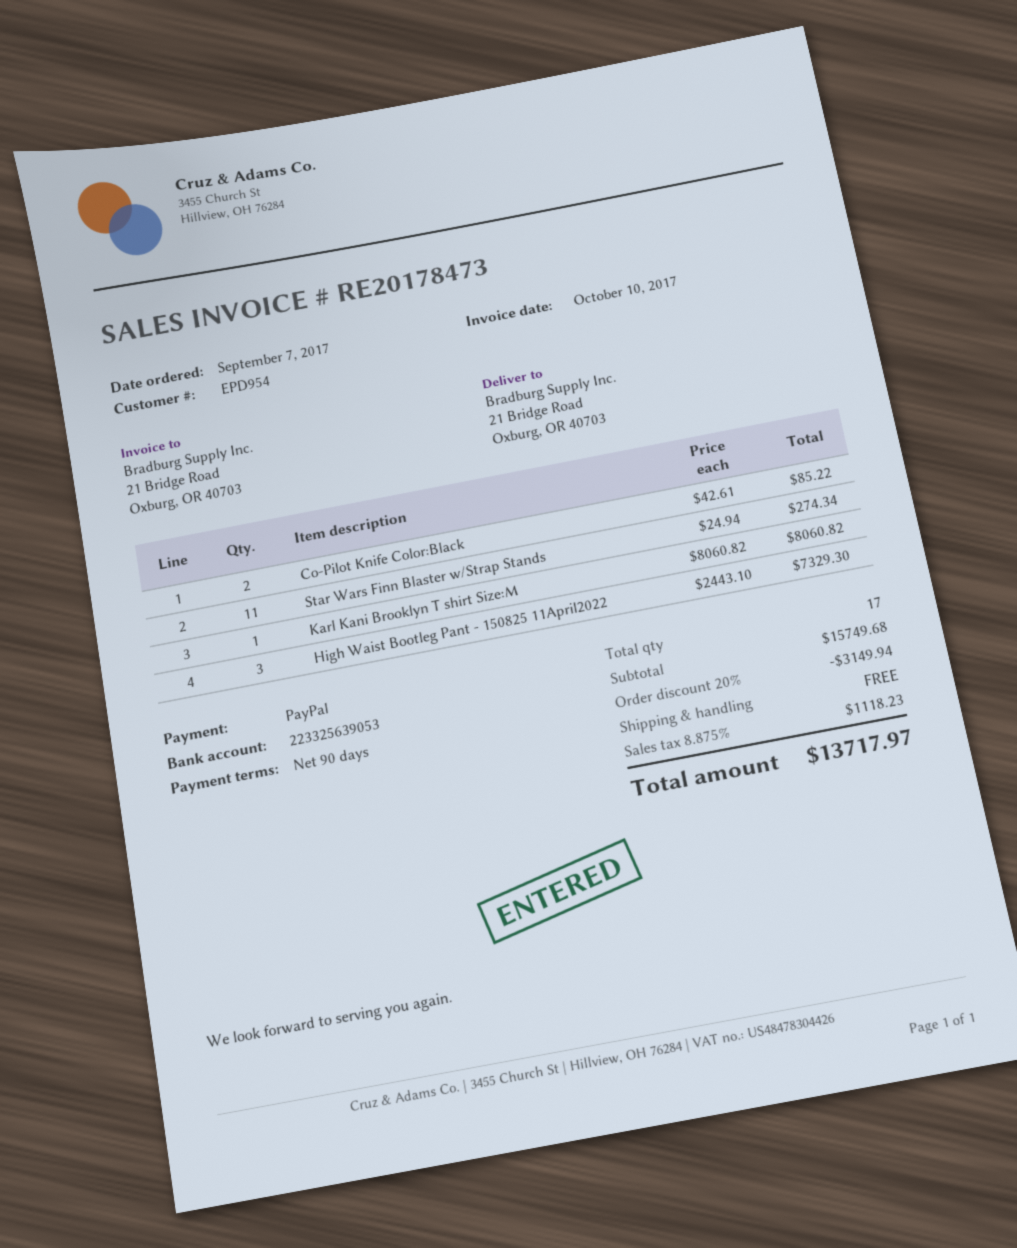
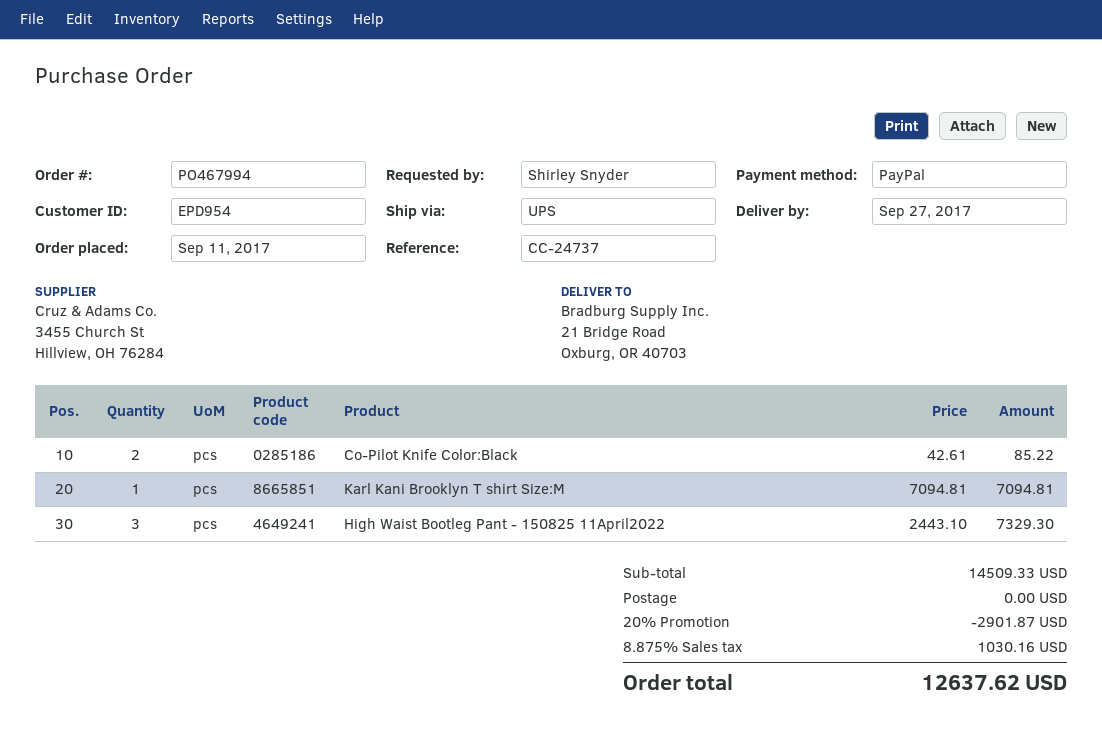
order date: 2017-09-07 -> 2017-09-11
Star Wars Finn Blaster w/Strap Stands: 11 x 24.94 = 274.34 -> none
Karl Kani Brooklyn T shirt Size:M: 1 x 8060.82 = 8060.82 -> 1 x 7094.81 = 7094.81
subtotal: 15749.68 -> 14509.33
discount: 20% = 3149.94 -> 20% = 2901.87
tax: 8.875% = 1118.23 -> 8.875% = 1030.16
total: 13717.97 -> 12637.62

